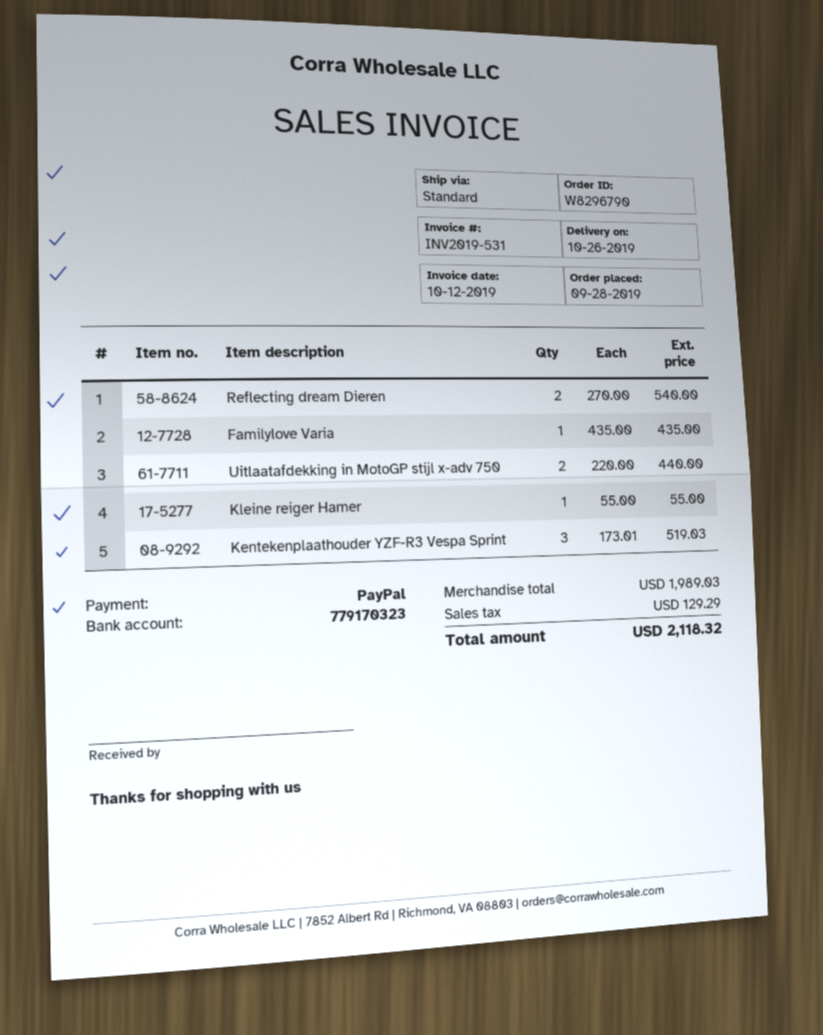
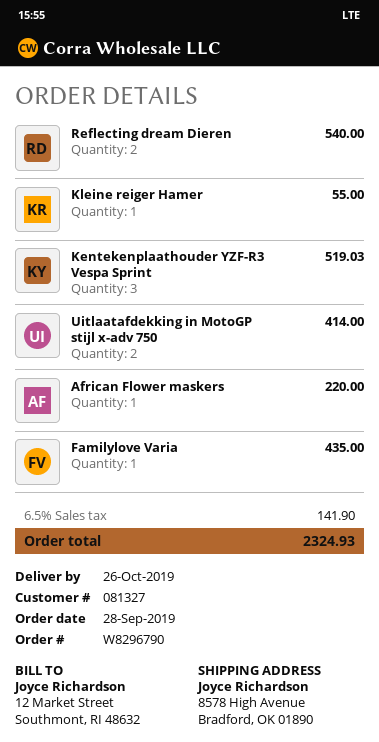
Uitlaatafdekking in MotoGP stijl x-adv 750: 2 for 440.00 -> 2 for 414.00
African Flower maskers: none -> 1 for 220.00
tax: 129.29 -> 141.90
total: 2118.32 -> 2324.93

